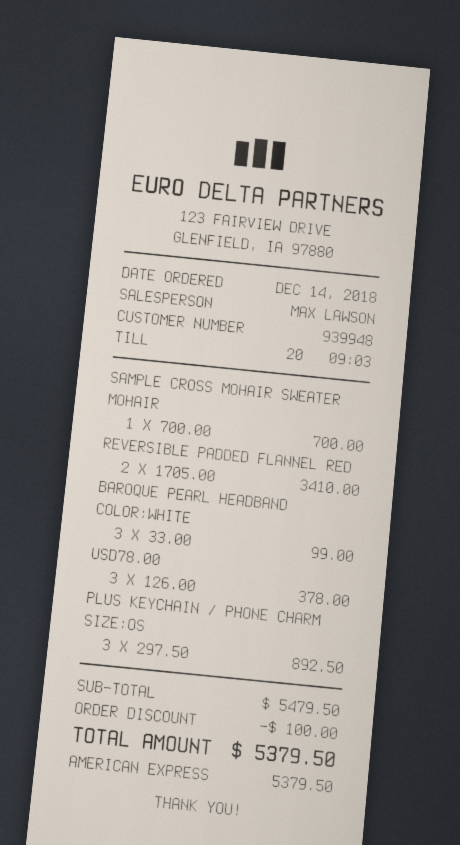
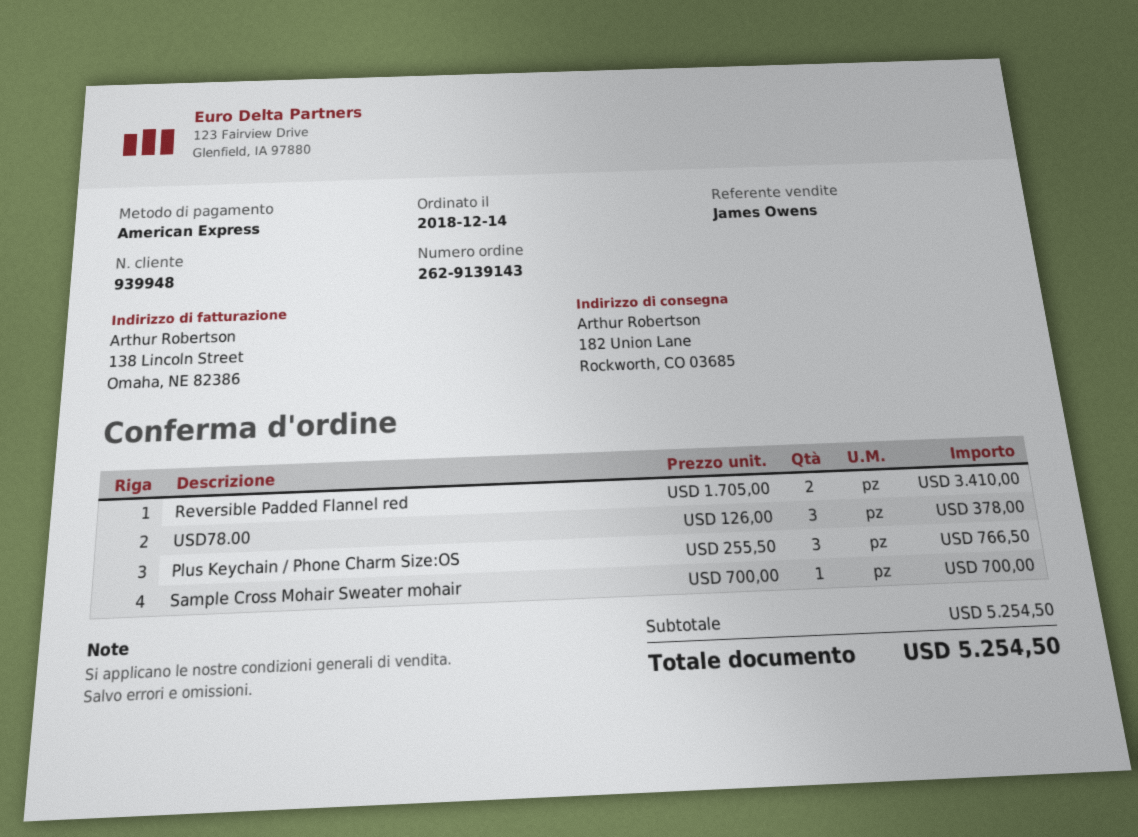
sales rep: MAX LAWSON -> James Owens
BAROQUE PEARL HEADBAND COLOR:WHITE: 3 x 33.00 = 99.00 -> none
PLUS KEYCHAIN / PHONE CHARM SIZE:OS: 3 x 297.50 = 892.50 -> 3 x 255.50 = 766.50
subtotal: 5479.50 -> 5254.50
discount: 100.00 -> none
total: 5379.50 -> 5254.50

